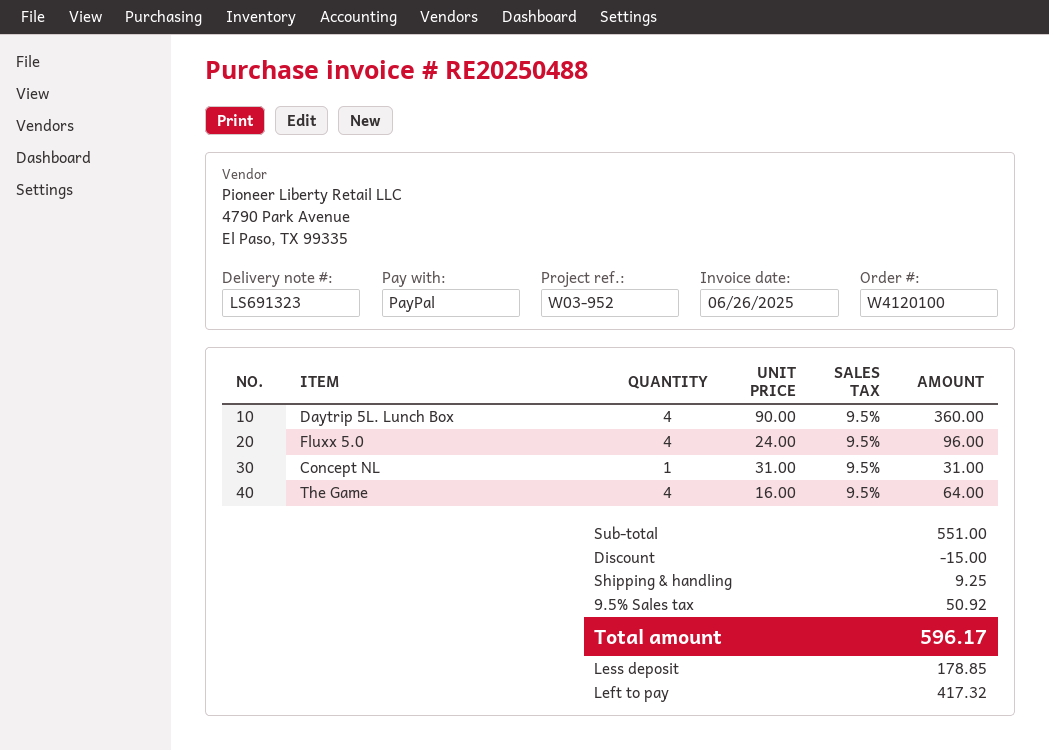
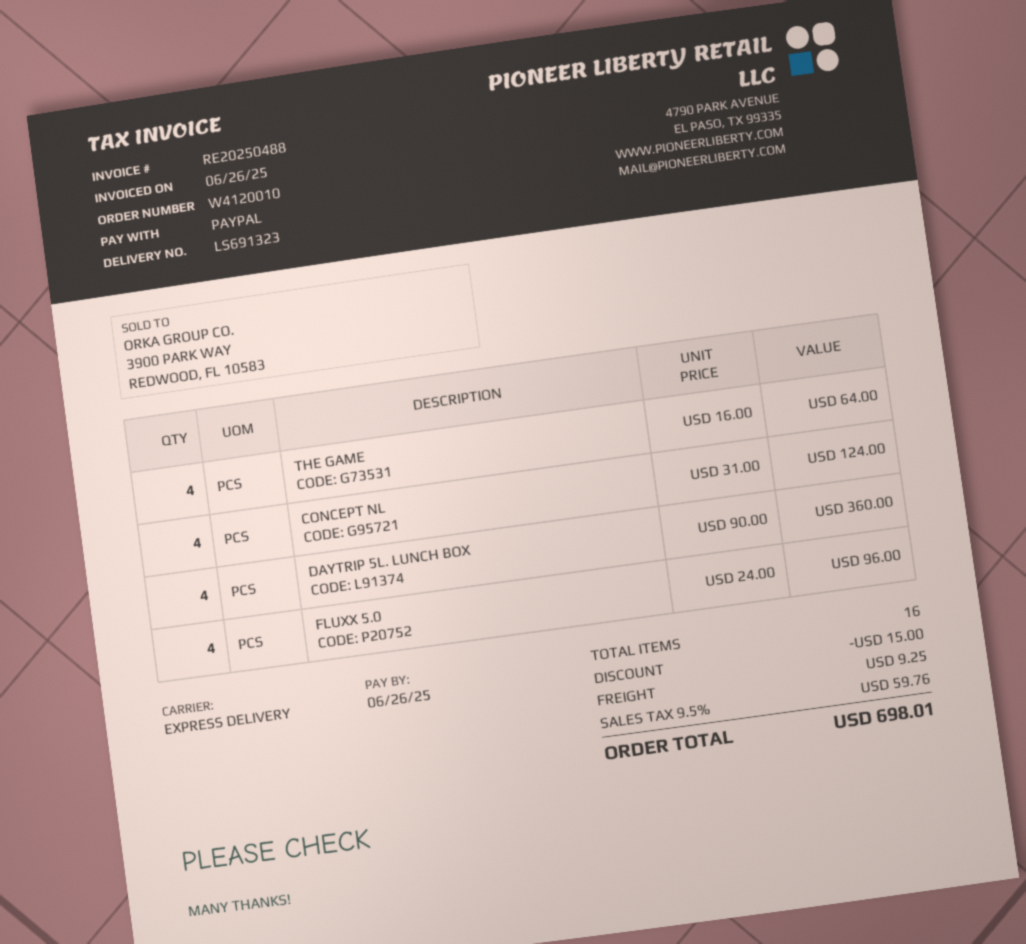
order number: W4120100 -> W4120010
Concept NL: 1 x 31.00 = 31.00 -> 4 x 31.00 = 124.00
tax: 9.5% = 50.92 -> 9.5% = 59.76
total: 596.17 -> 698.01

